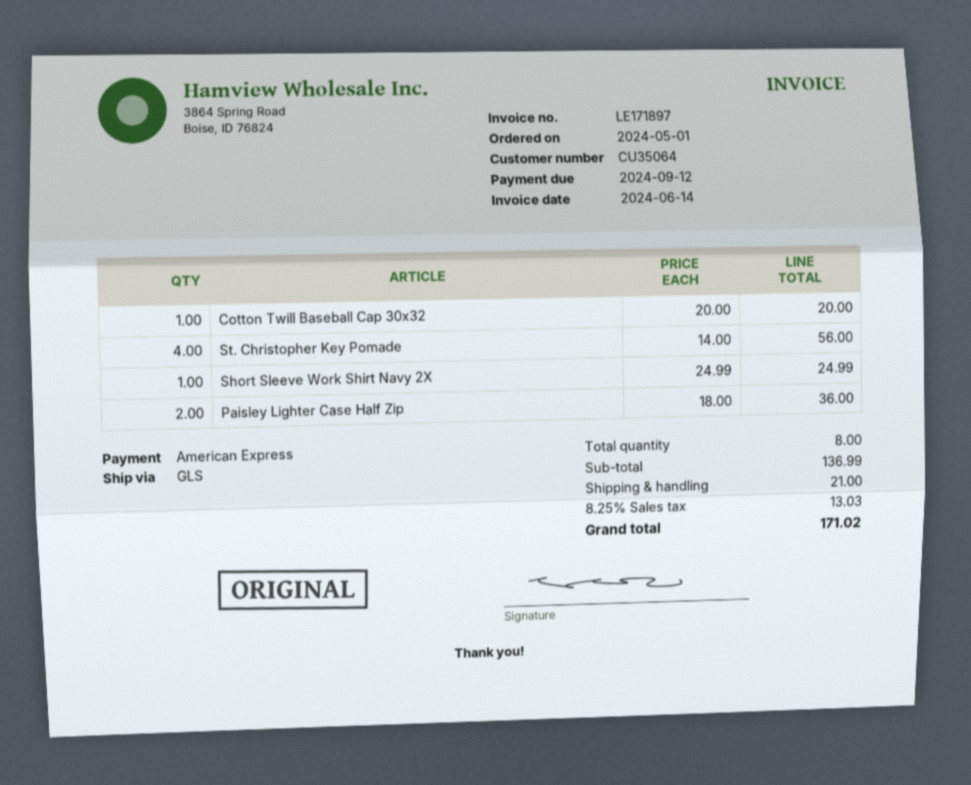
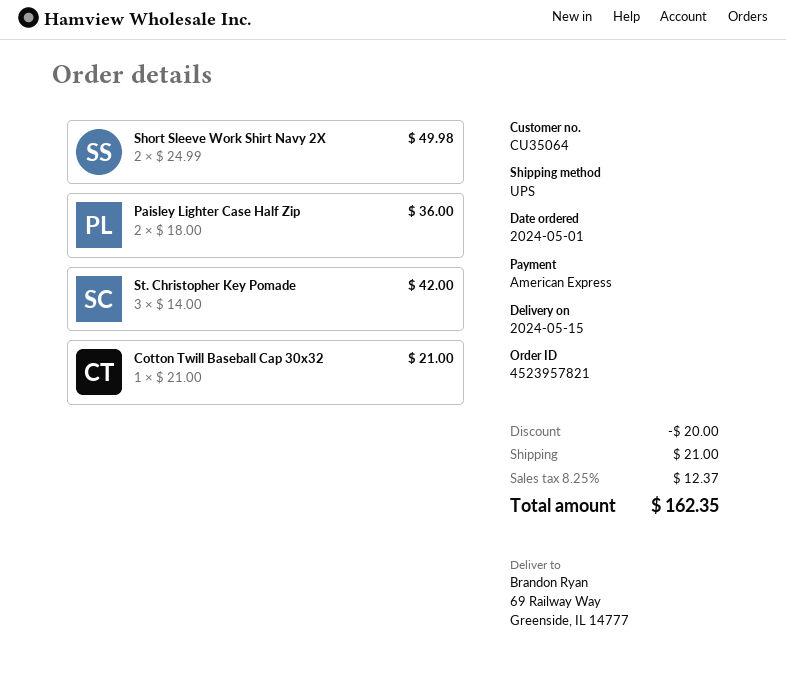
shipping method: GLS -> UPS
Cotton Twill Baseball Cap 30x32: 1 x 20.00 = 20.00 -> 1 x 21.00 = 21.00
St. Christopher Key Pomade: 4 x 14.00 = 56.00 -> 3 x 14.00 = 42.00
Short Sleeve Work Shirt Navy 2X: 1 x 24.99 = 24.99 -> 2 x 24.99 = 49.98
discount: none -> 20.00
tax: 8.25% = 13.03 -> 8.25% = 12.37
total: 171.02 -> 162.35

